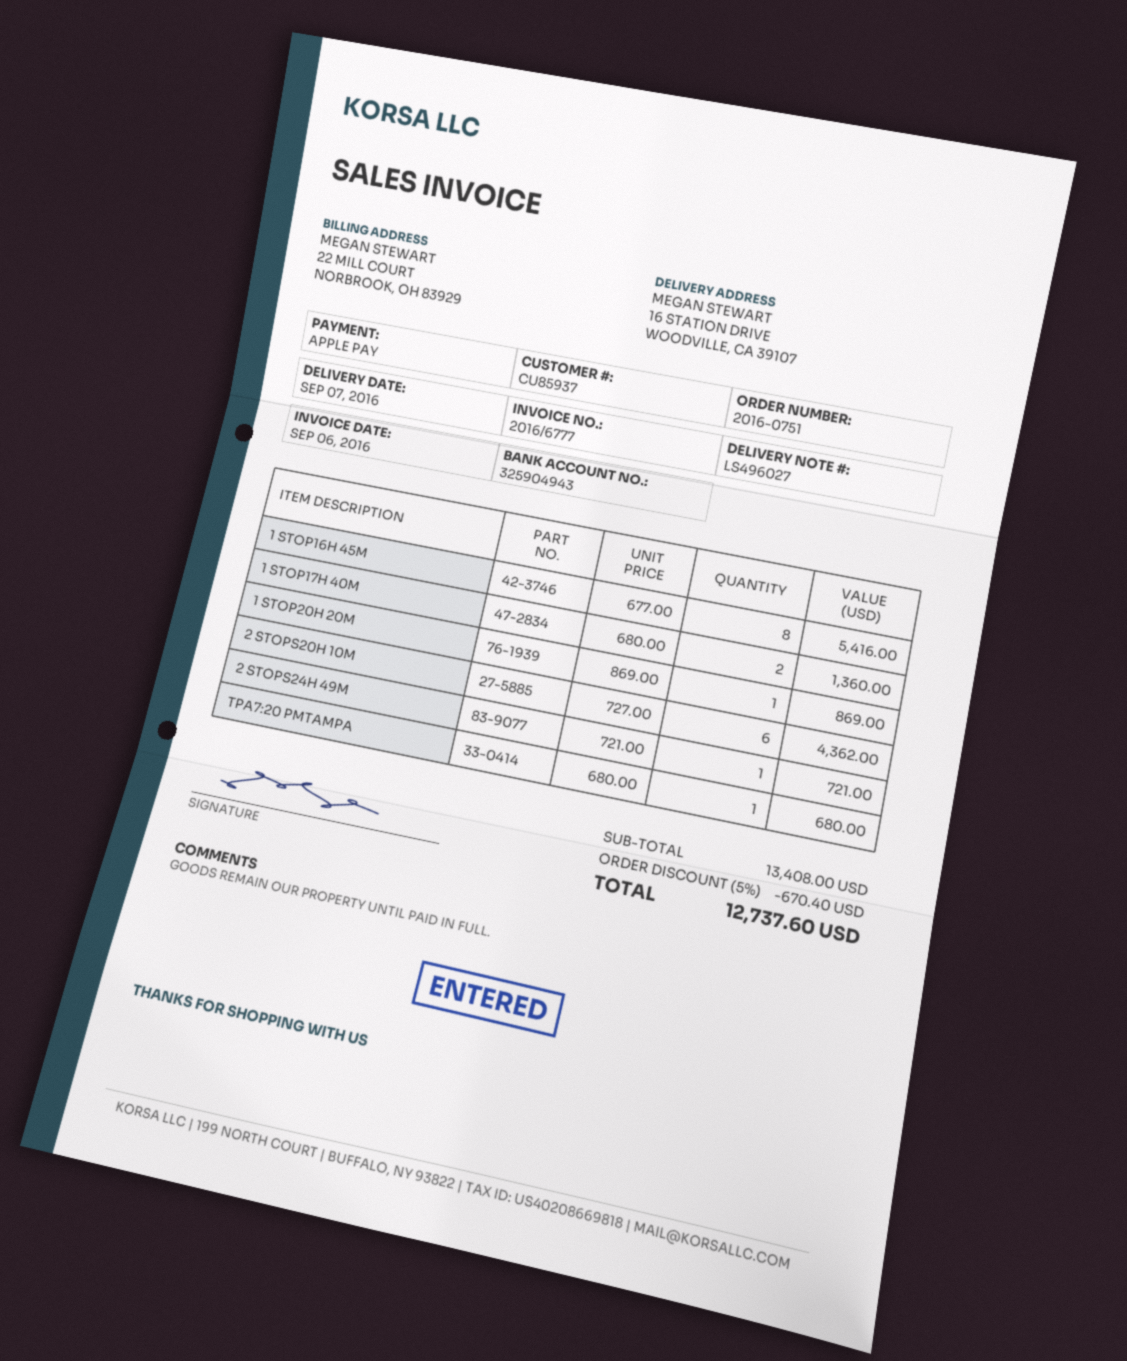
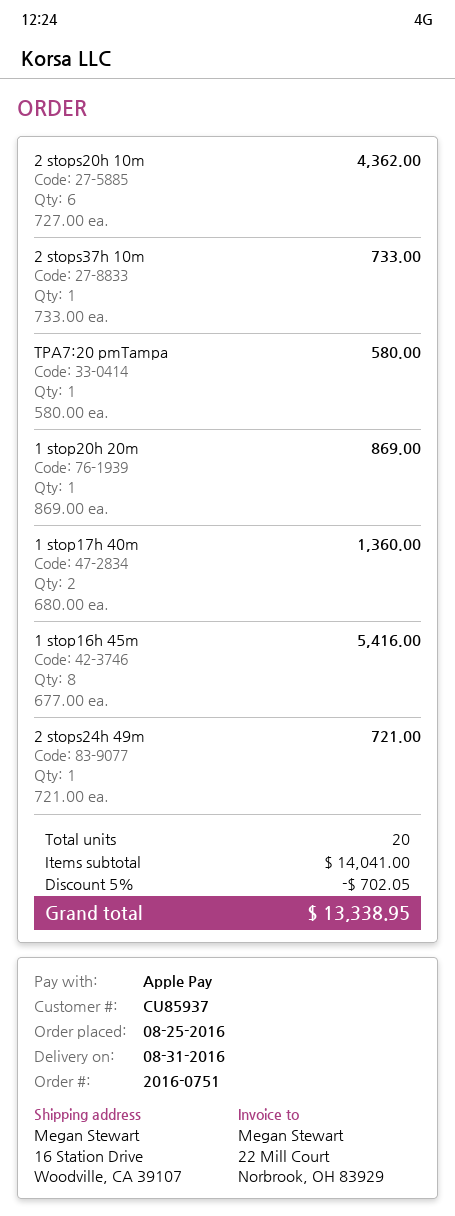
delivery date: 2016-09-07 -> 2016-08-31
TPA7:20 PMTAMPA: 1 x 680.00 = 680.00 -> 1 x 580.00 = 580.00
2 stops37h 10m: none -> 1 x 733.00 = 733.00
subtotal: 13408.00 -> 14041.00
discount: 5% = 670.40 -> 5% = 702.05
total: 12737.60 -> 13338.95

